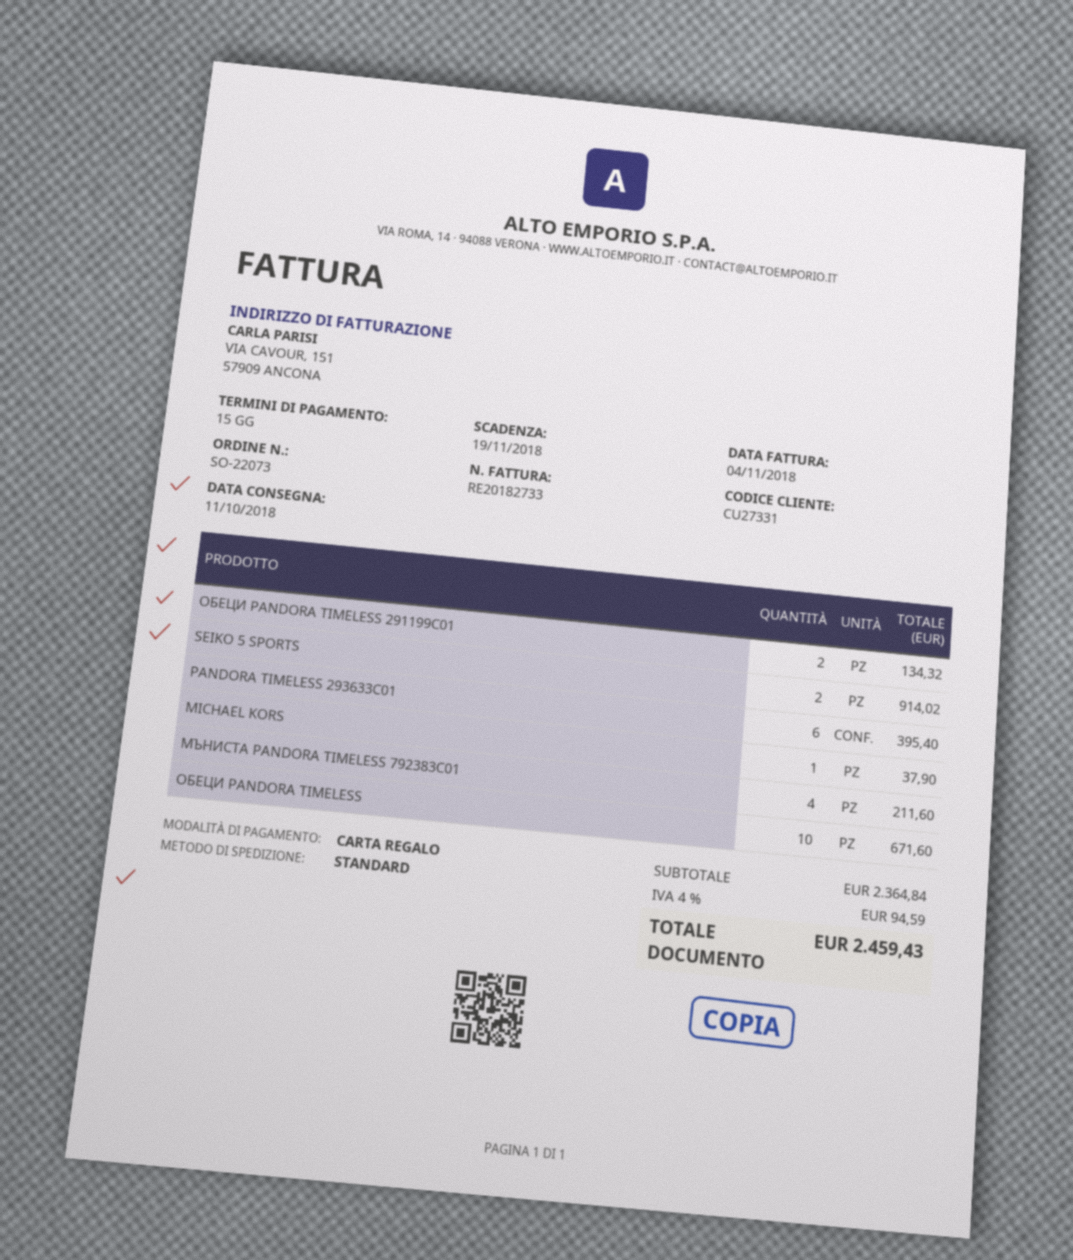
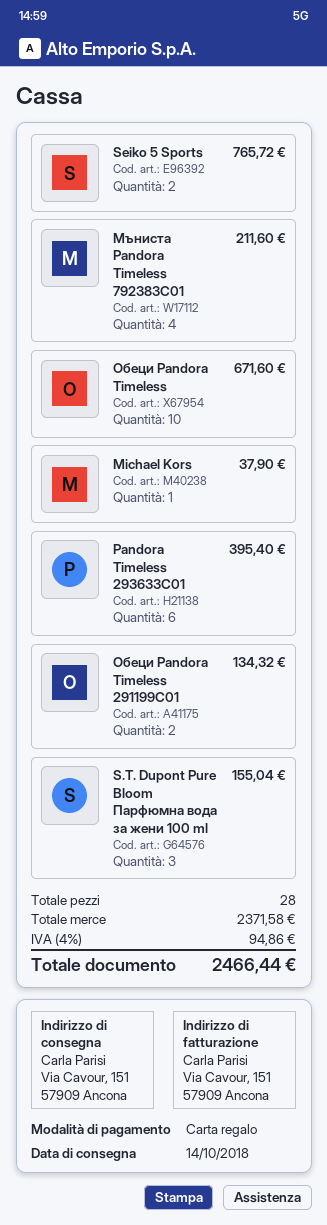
delivery date: 2018-10-11 -> 2018-10-14
SEIKO 5 SPORTS: 2 for 914.02 -> 2 for 765.72
S.T. Dupont Pure Bloom Парфюмна вода за жени 100 ml: none -> 3 for 155.04
subtotal: 2364.84 -> 2371.58
tax: 4% = 94.59 -> 4% = 94.86
total: 2459.43 -> 2466.44

